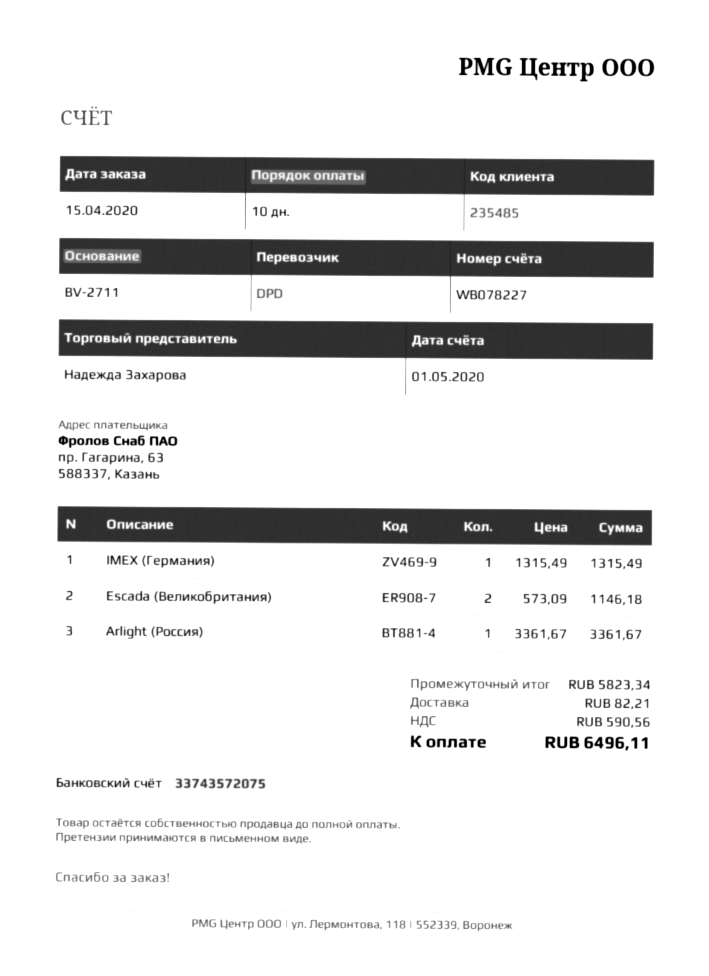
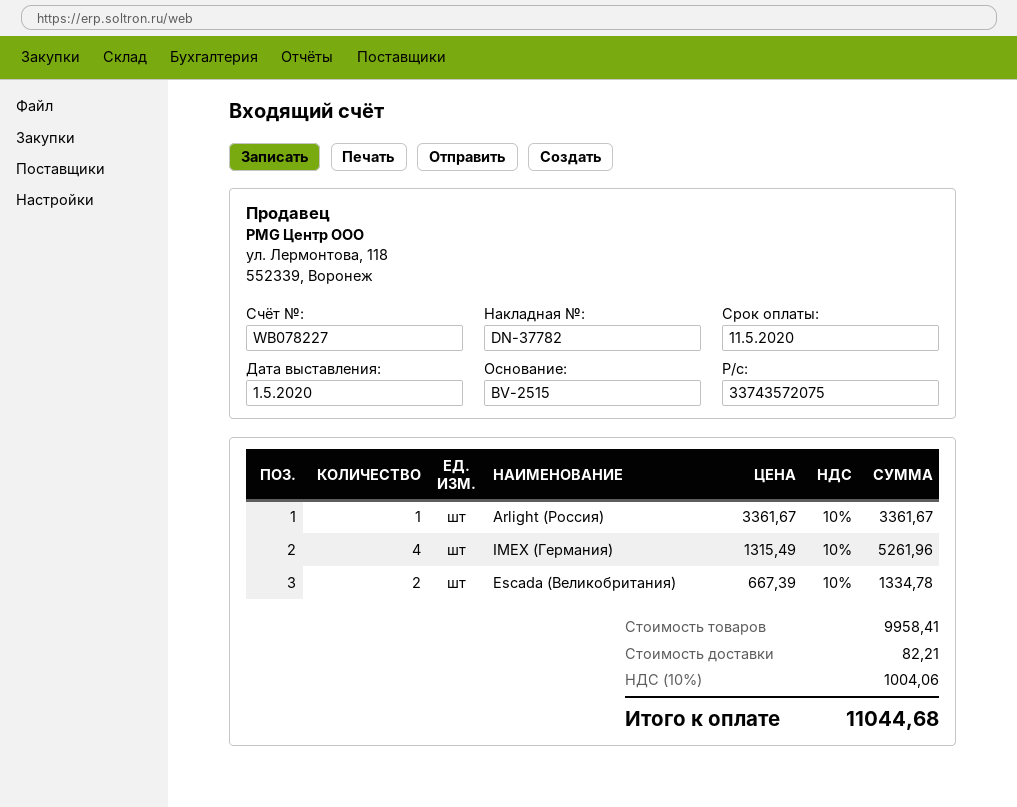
reference: BV-2711 -> BV-2515
IMEX (Германия): 1 x 1315.49 = 1315.49 -> 4 x 1315.49 = 5261.96
Escada (Великобритания): 2 x 573.09 = 1146.18 -> 2 x 667.39 = 1334.78
subtotal: 5823.34 -> 9958.41
tax: 590.56 -> 1004.06
total: 6496.11 -> 11044.68

